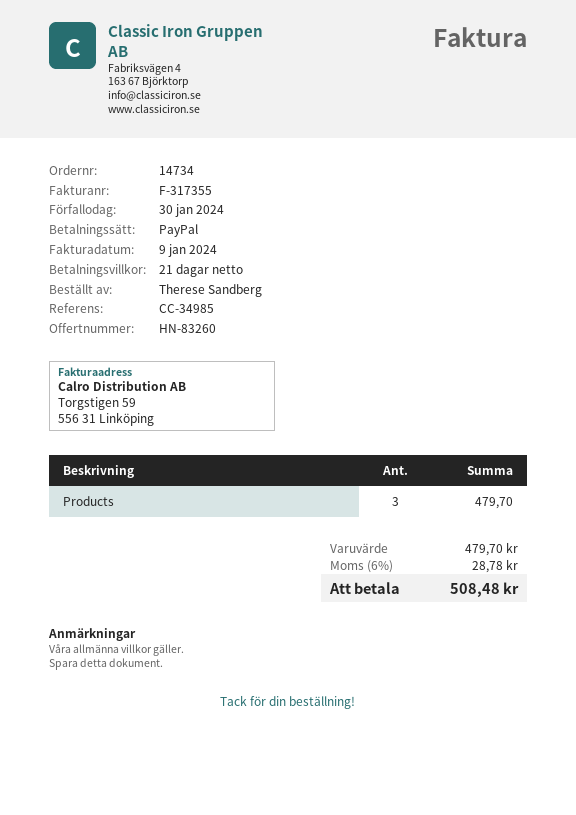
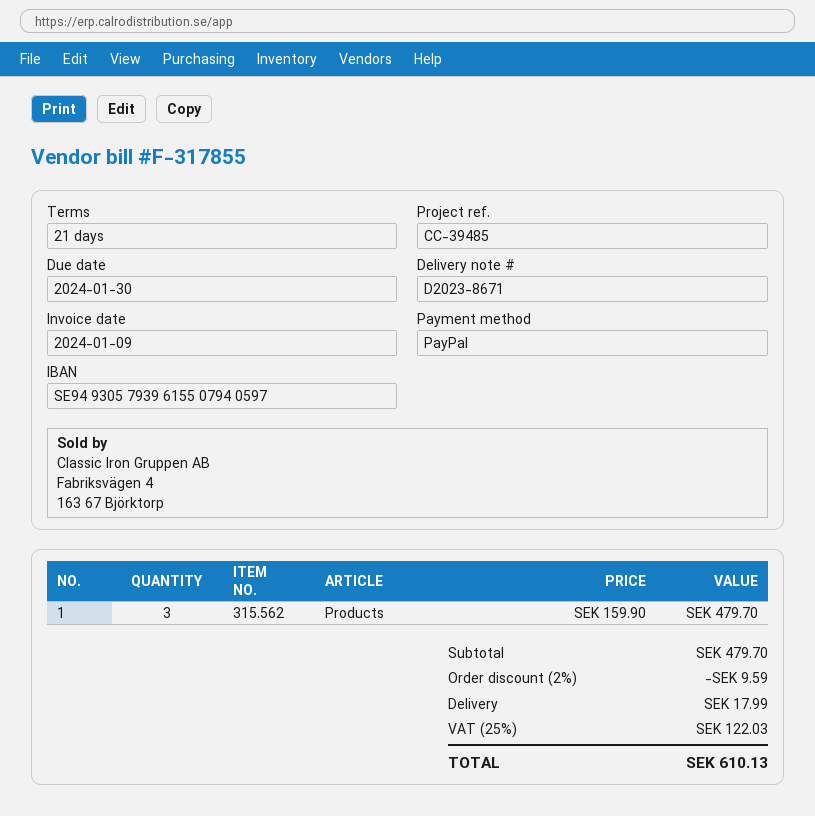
invoice number: F-317355 -> F-317855
reference: CC-34985 -> CC-39485
discount: none -> 2% = 9.59
shipping: none -> 17.99
tax: 6% = 28.78 -> 25% = 122.03
total: 508.48 -> 610.13

